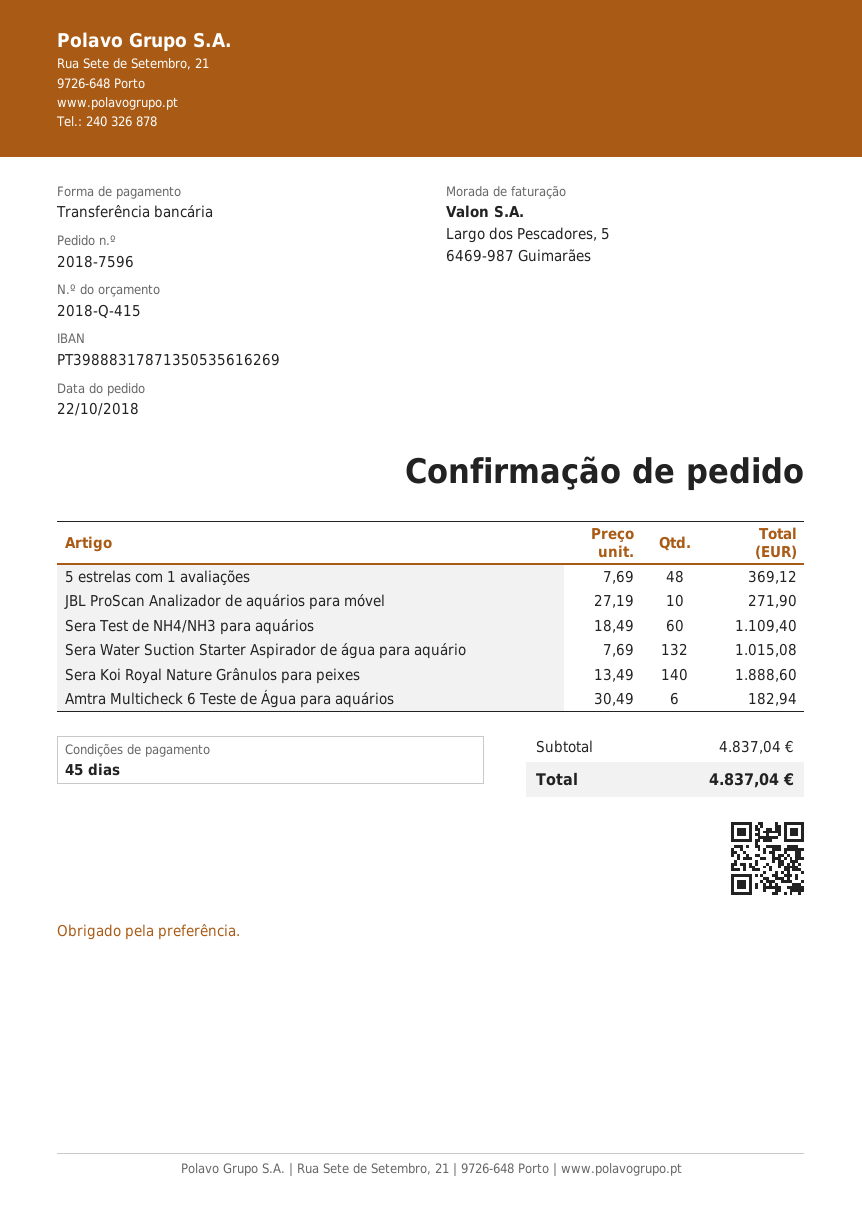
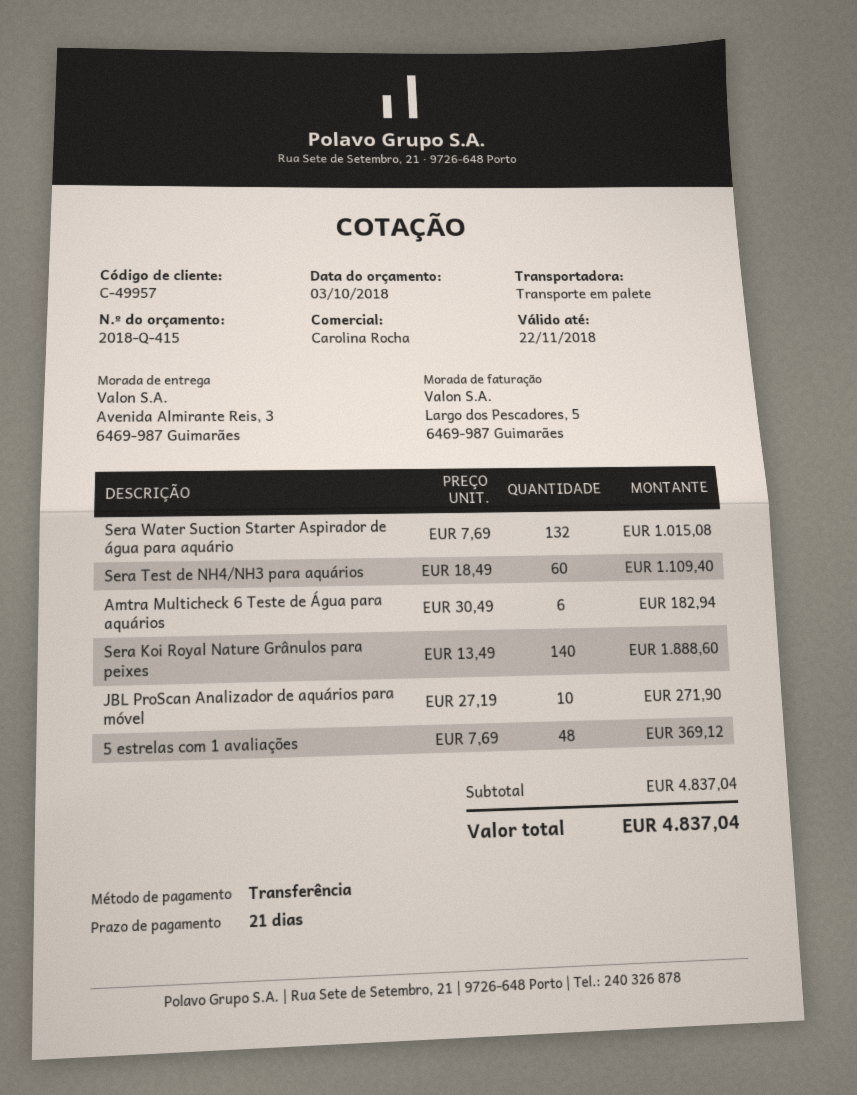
payment terms: 45 days -> 21 days

